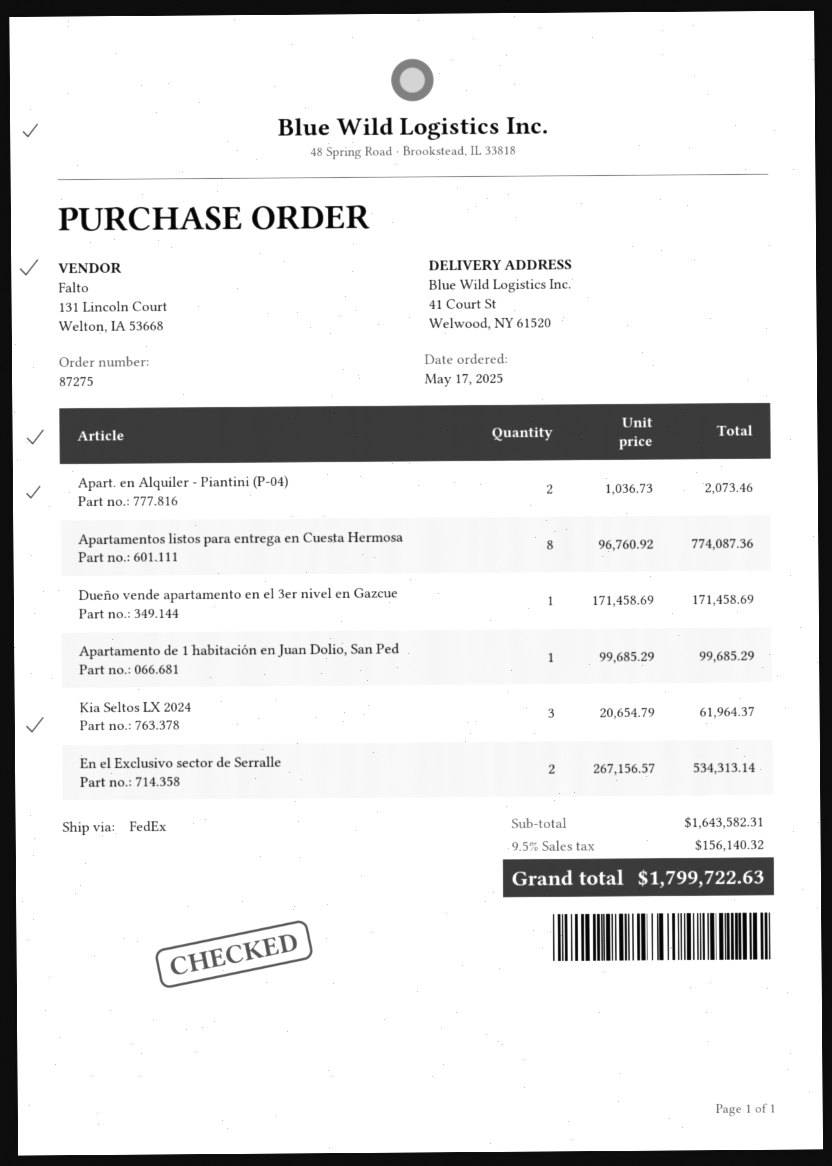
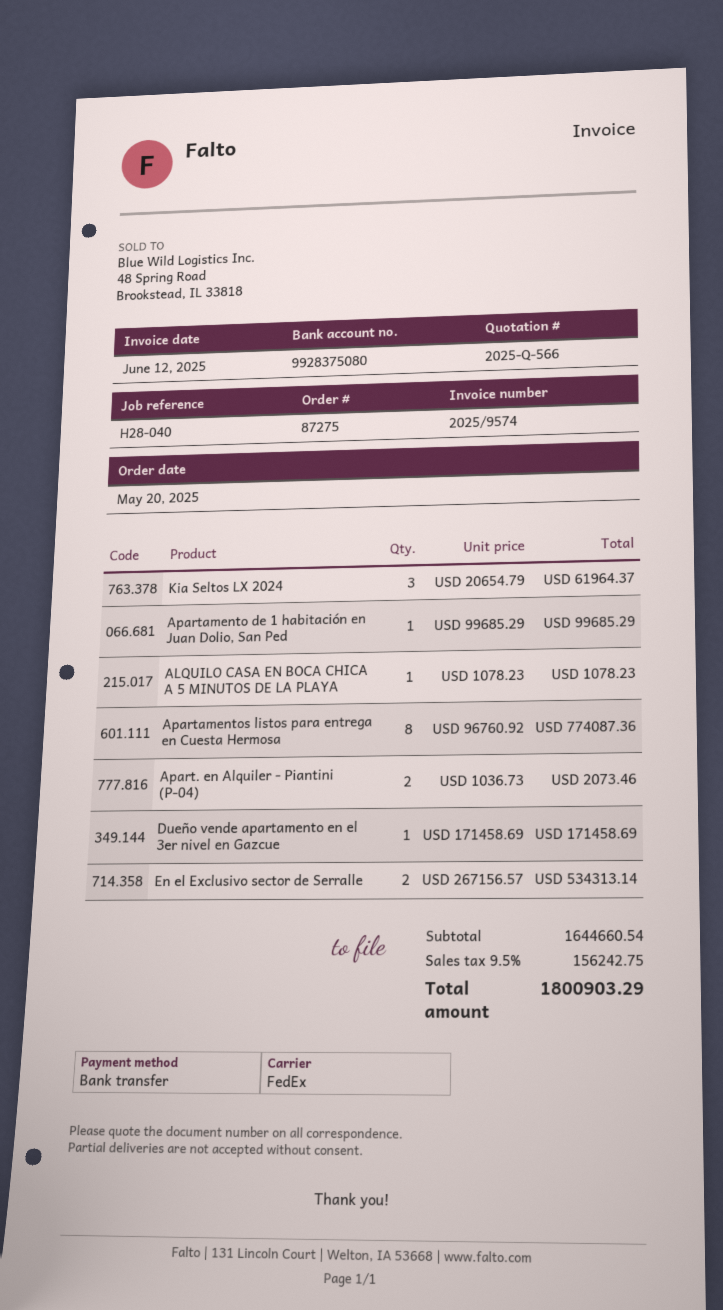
order date: 2025-05-17 -> 2025-05-20
ALQUILO CASA EN BOCA CHICA A 5 MINUTOS DE LA PLAYA: none -> 1 x 1078.23 = 1078.23
subtotal: 1643582.31 -> 1644660.54
tax: 9.5% = 156140.32 -> 9.5% = 156242.75
total: 1799722.63 -> 1800903.29

